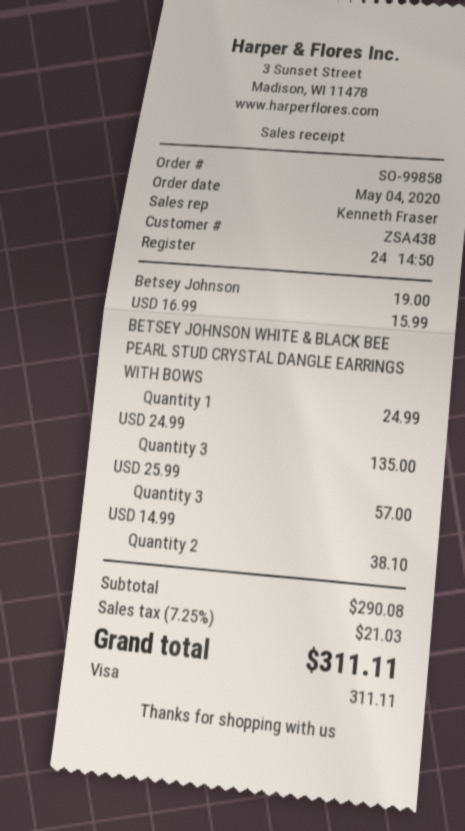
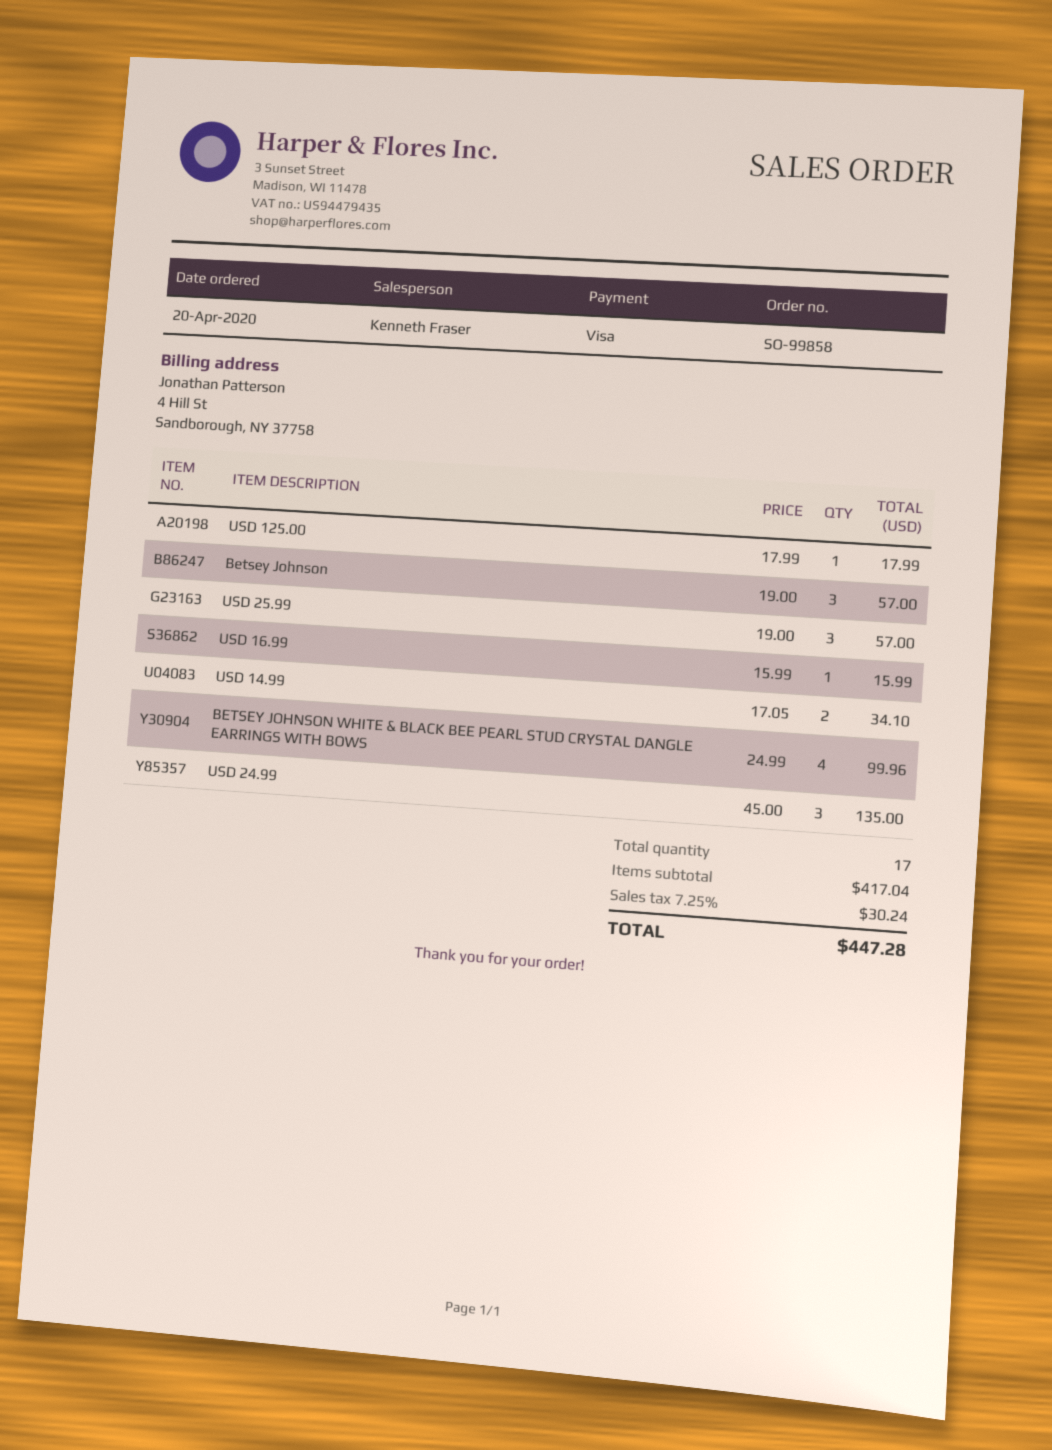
order date: 2020-05-04 -> 2020-04-20
Betsey Johnson: 1 for 19.00 -> 3 for 57.00
BETSEY JOHNSON WHITE & BLACK BEE PEARL STUD CRYSTAL DANGLE EARRINGS WITH BOWS: 1 for 24.99 -> 4 for 99.96
USD 14.99: 2 for 38.10 -> 2 for 34.10
USD 125.00: none -> 1 for 17.99
subtotal: 290.08 -> 417.04
tax: 7.25% = 21.03 -> 7.25% = 30.24
total: 311.11 -> 447.28

